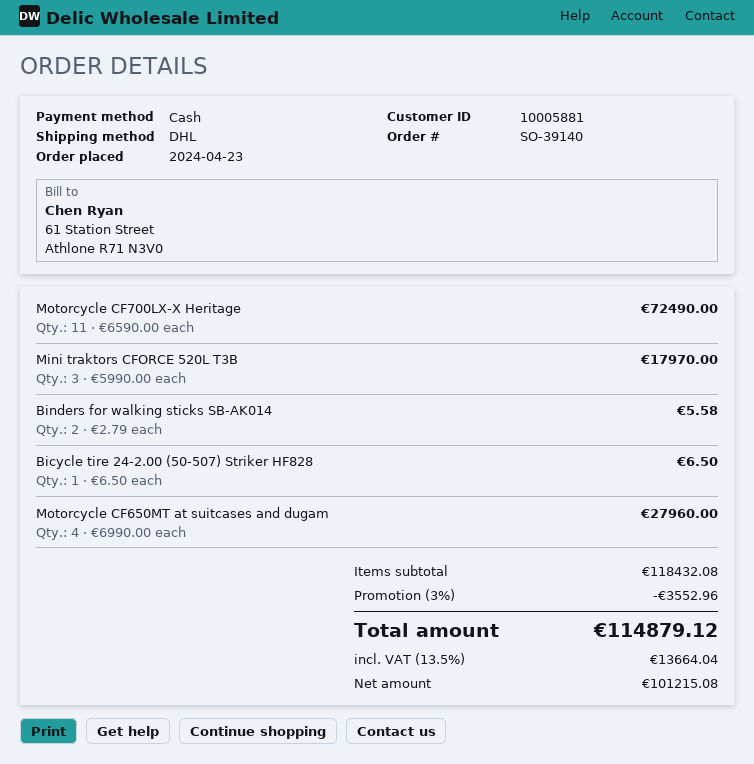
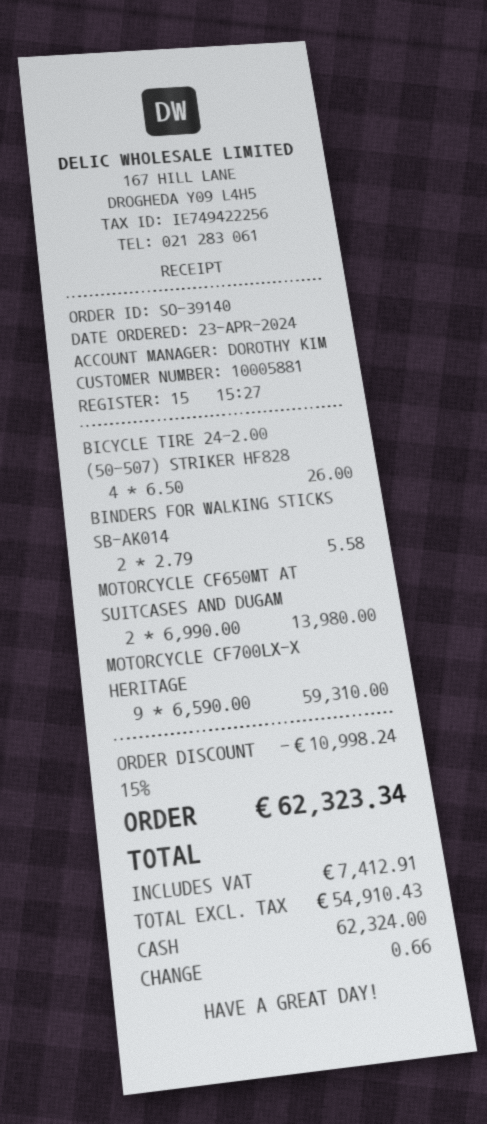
Motorcycle CF700LX-X Heritage: 11 x 6590.00 = 72490.00 -> 9 x 6590.00 = 59310.00
Mini traktors CFORCE 520L T3B: 3 x 5990.00 = 17970.00 -> none
Bicycle tire 24-2.00 (50-507) Striker HF828: 1 x 6.50 = 6.50 -> 4 x 6.50 = 26.00
Motorcycle CF650MT at suitcases and dugam: 4 x 6990.00 = 27960.00 -> 2 x 6990.00 = 13980.00
discount: 3% = 3552.96 -> 15% = 10998.24
net: 101215.08 -> 54910.43
tax: 13664.04 -> 7412.91
total: 114879.12 -> 62323.34

